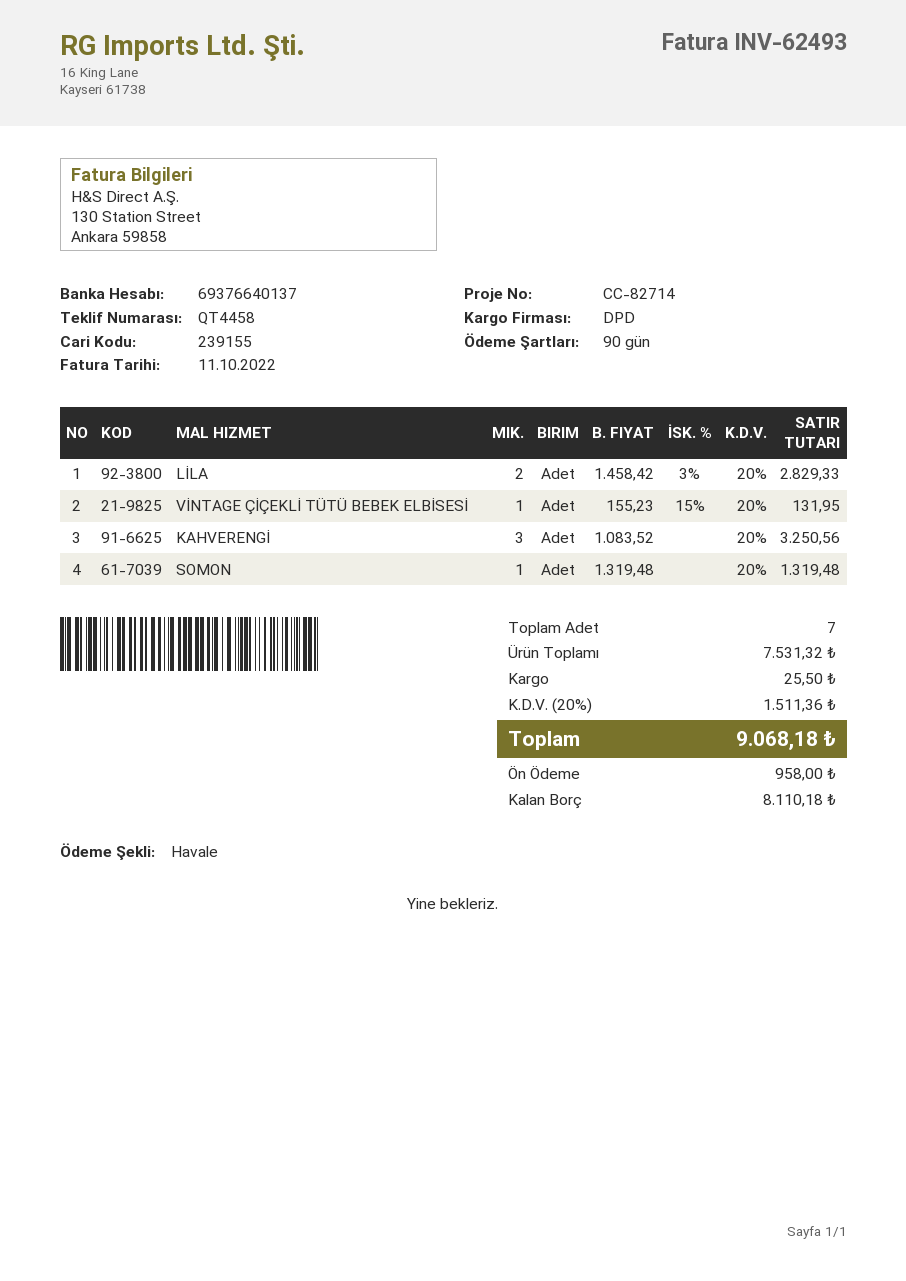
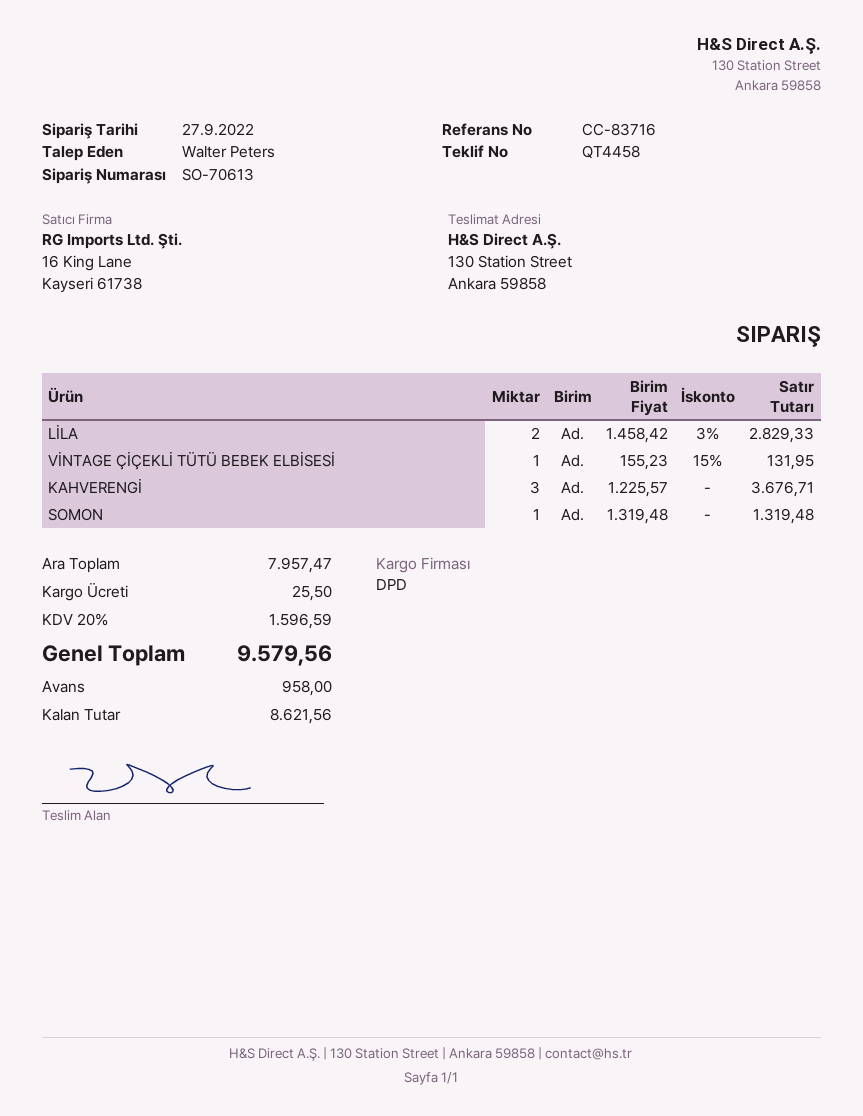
reference: CC-82714 -> CC-83716
KAHVERENGİ: 3 x 1083.52 = 3250.56 -> 3 x 1225.57 = 3676.71
subtotal: 7531.32 -> 7957.47
tax: 20% = 1511.36 -> 20% = 1596.59
total: 9068.18 -> 9579.56
balance: 8110.18 -> 8621.56

